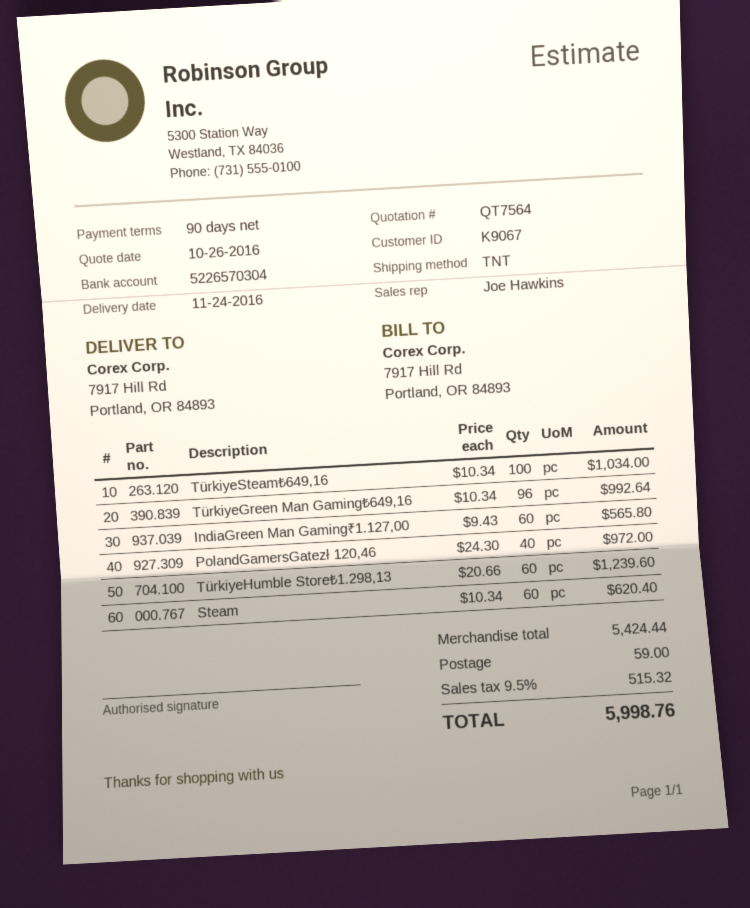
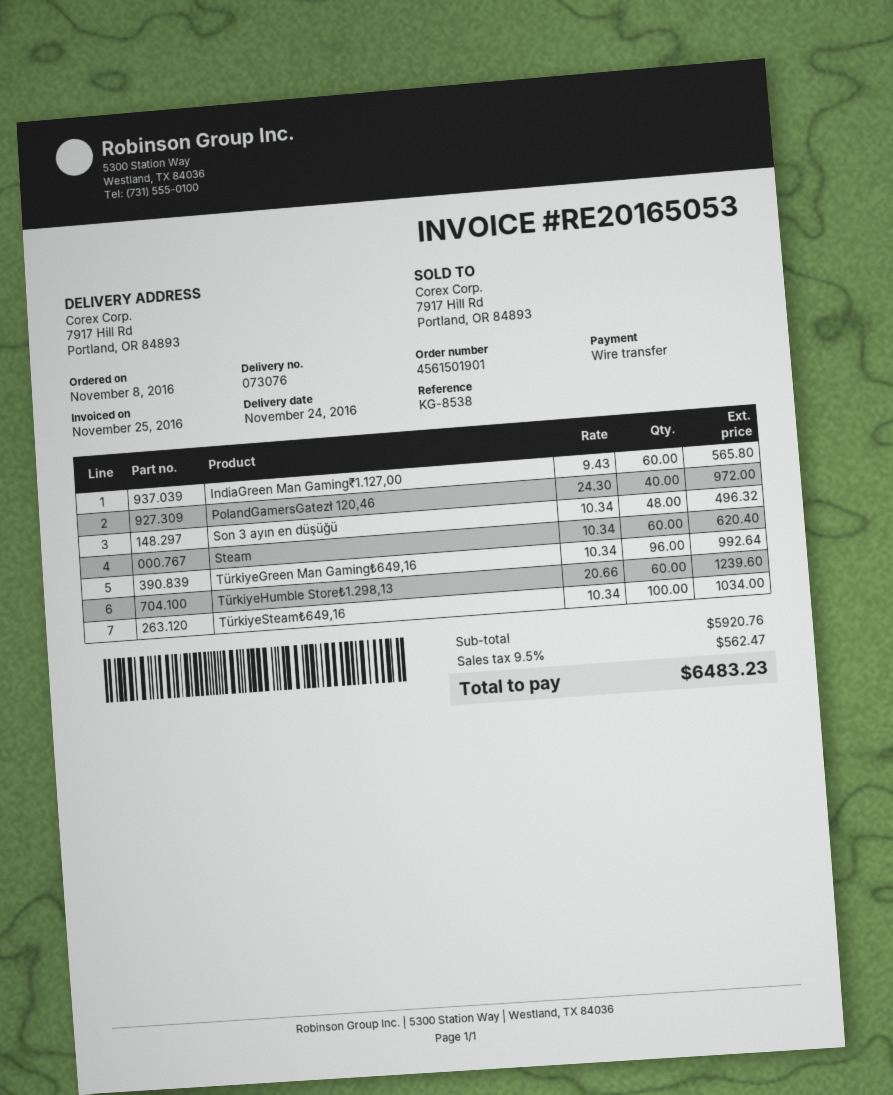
Son 3 ayın en düşüğü: none -> 48 x 10.34 = 496.32
subtotal: 5424.44 -> 5920.76
shipping: 59.00 -> none
tax: 9.5% = 515.32 -> 9.5% = 562.47
total: 5998.76 -> 6483.23

